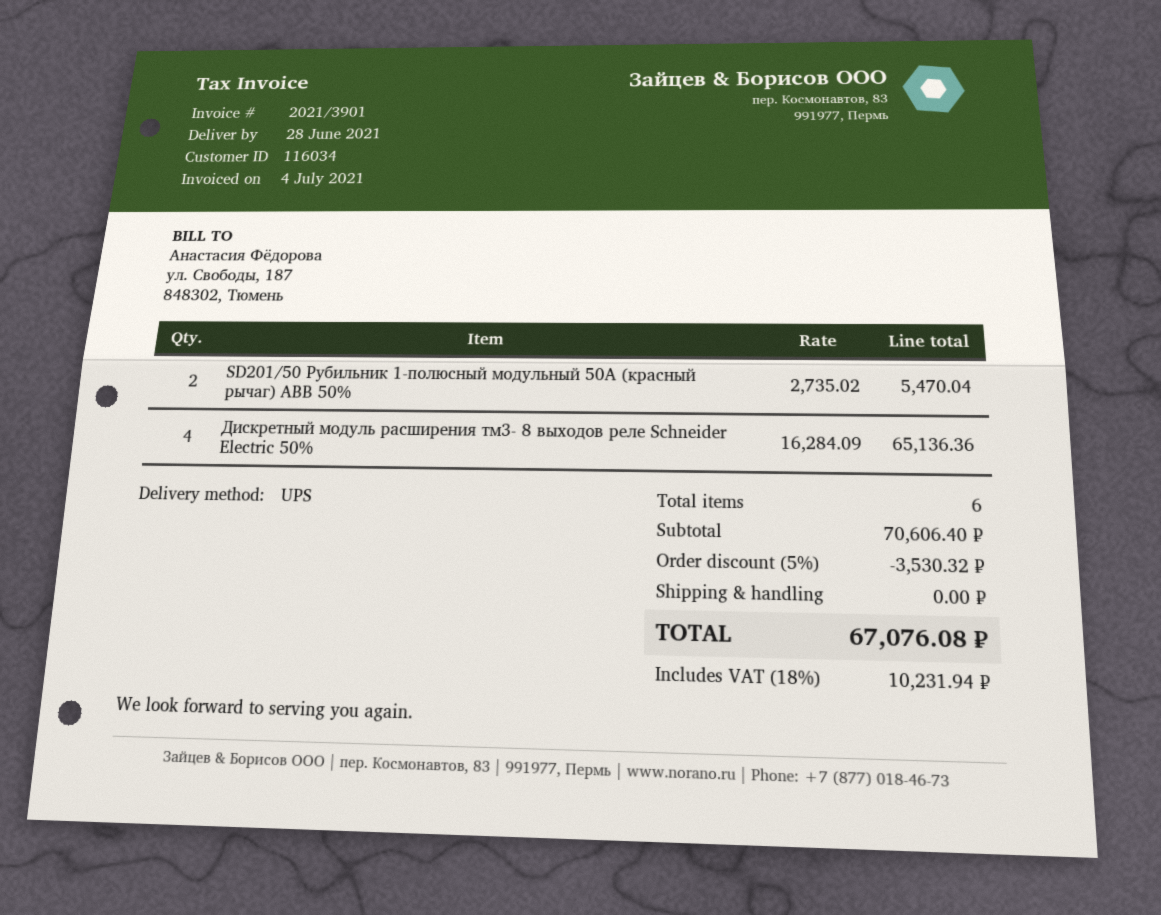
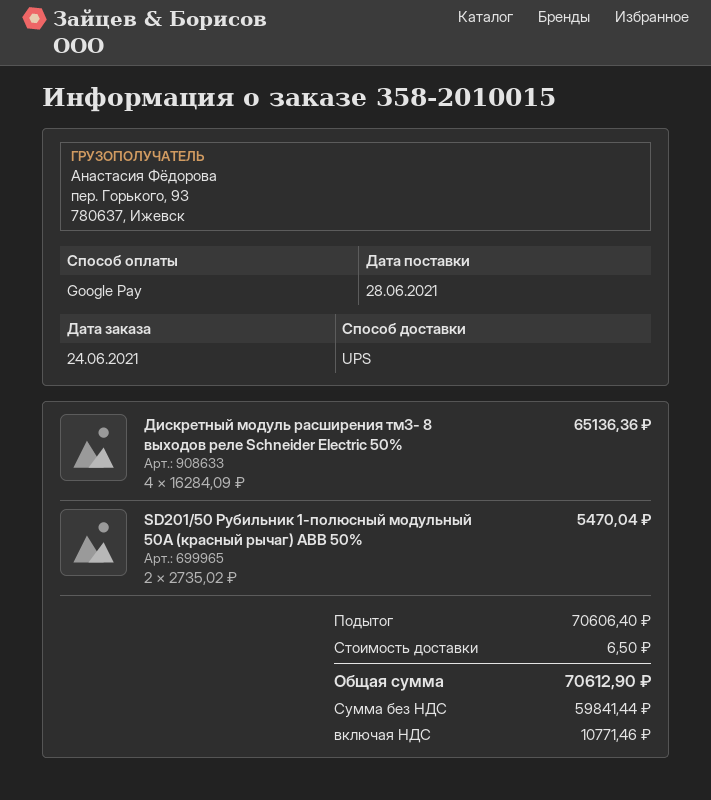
discount: 5% = 3530.32 -> none
shipping: 0.00 -> 6.50
tax: 10231.94 -> 10771.46
total: 67076.08 -> 70612.90

